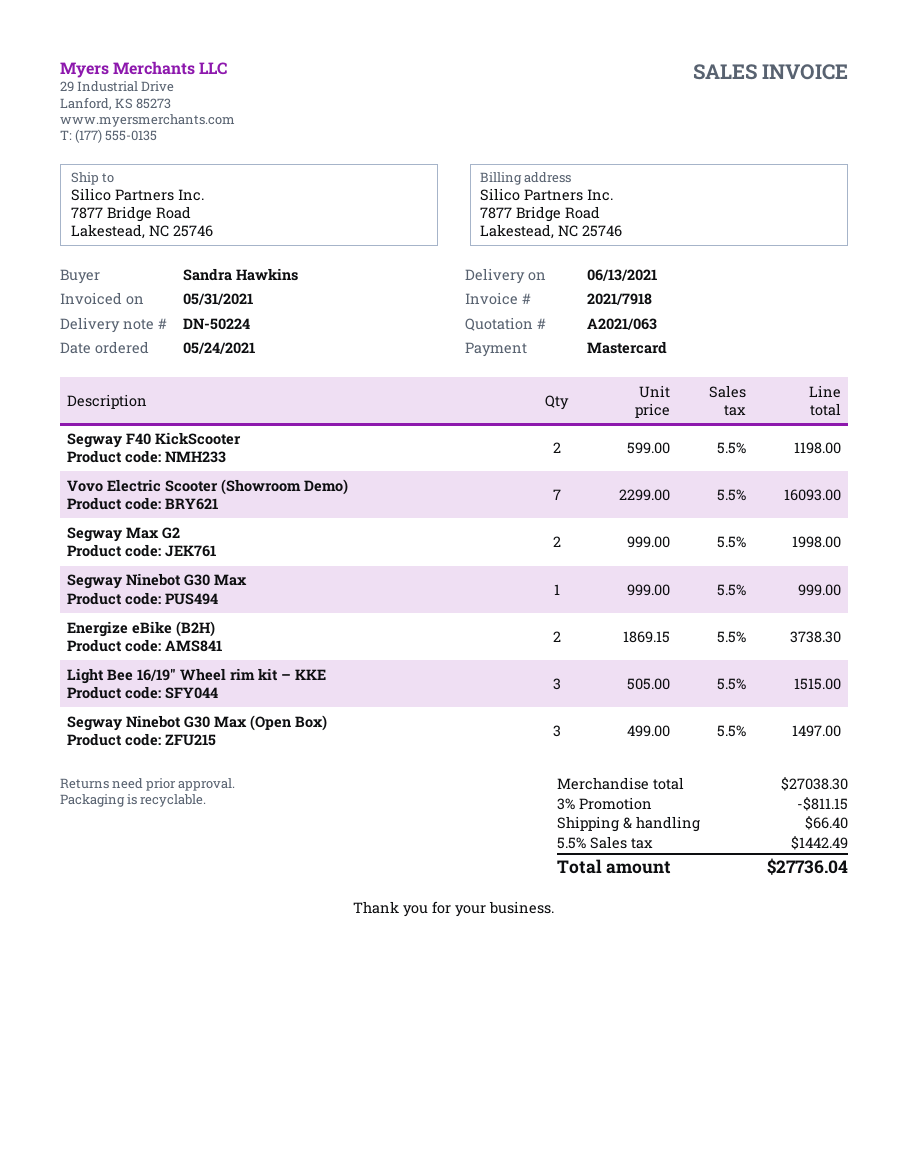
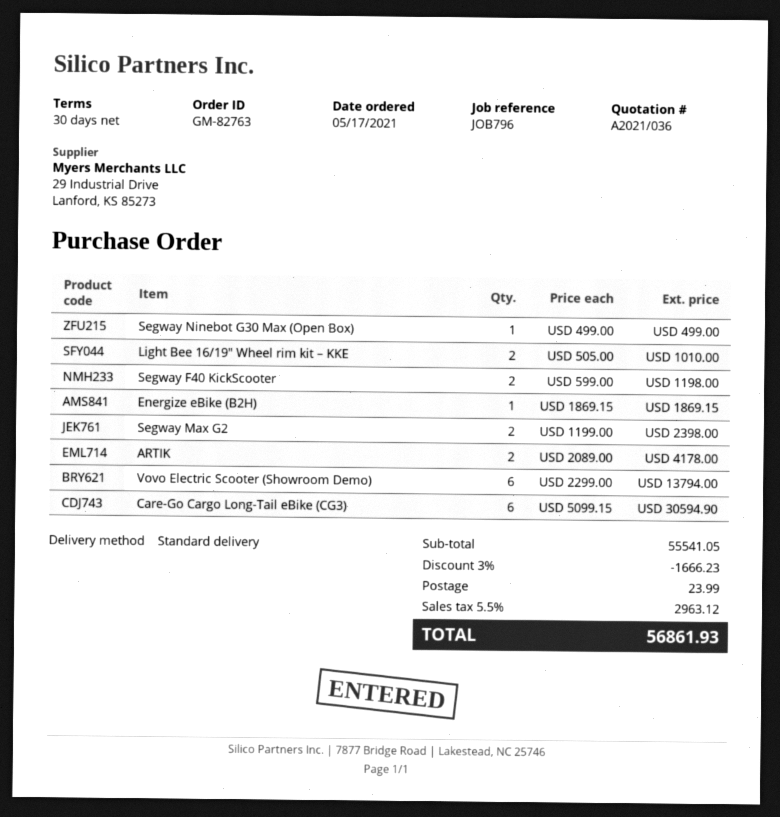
quote number: A2021/063 -> A2021/036
order date: 2021-05-24 -> 2021-05-17
Vovo Electric Scooter (Showroom Demo): 7 x 2299.00 = 16093.00 -> 6 x 2299.00 = 13794.00
Segway Max G2: 2 x 999.00 = 1998.00 -> 2 x 1199.00 = 2398.00
Segway Ninebot G30 Max: 1 x 999.00 = 999.00 -> none
Energize eBike (B2H): 2 x 1869.15 = 3738.30 -> 1 x 1869.15 = 1869.15
Light Bee 16/19″ Wheel rim kit – KKE: 3 x 505.00 = 1515.00 -> 2 x 505.00 = 1010.00
Segway Ninebot G30 Max (Open Box): 3 x 499.00 = 1497.00 -> 1 x 499.00 = 499.00
ARTIK: none -> 2 x 2089.00 = 4178.00
Care-Go Cargo Long-Tail eBike (CG3): none -> 6 x 5099.15 = 30594.90
subtotal: 27038.30 -> 55541.05
discount: 3% = 811.15 -> 3% = 1666.23
shipping: 66.40 -> 23.99
tax: 5.5% = 1442.49 -> 5.5% = 2963.12
total: 27736.04 -> 56861.93

